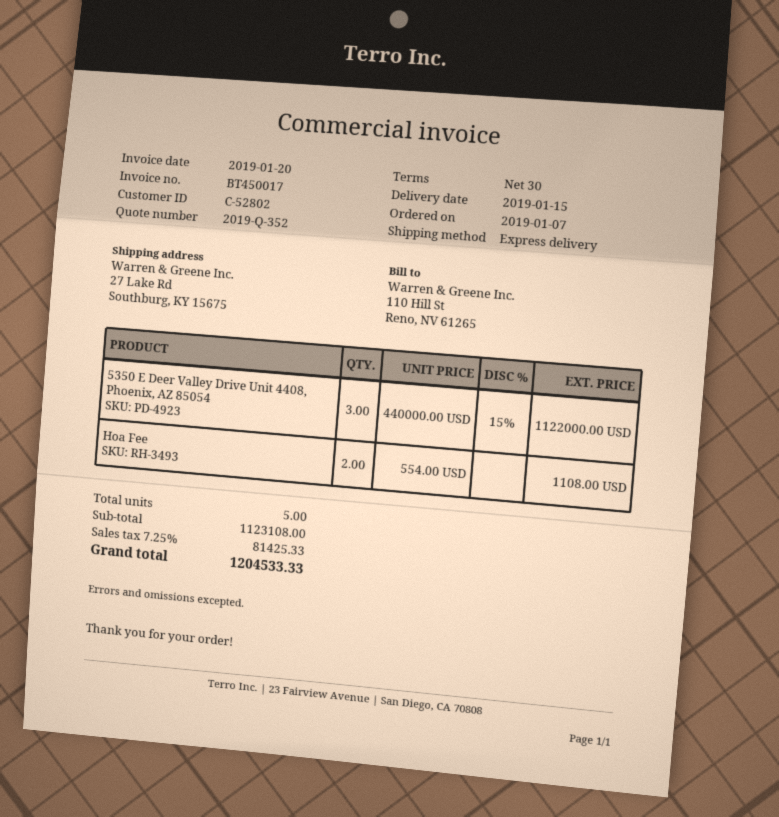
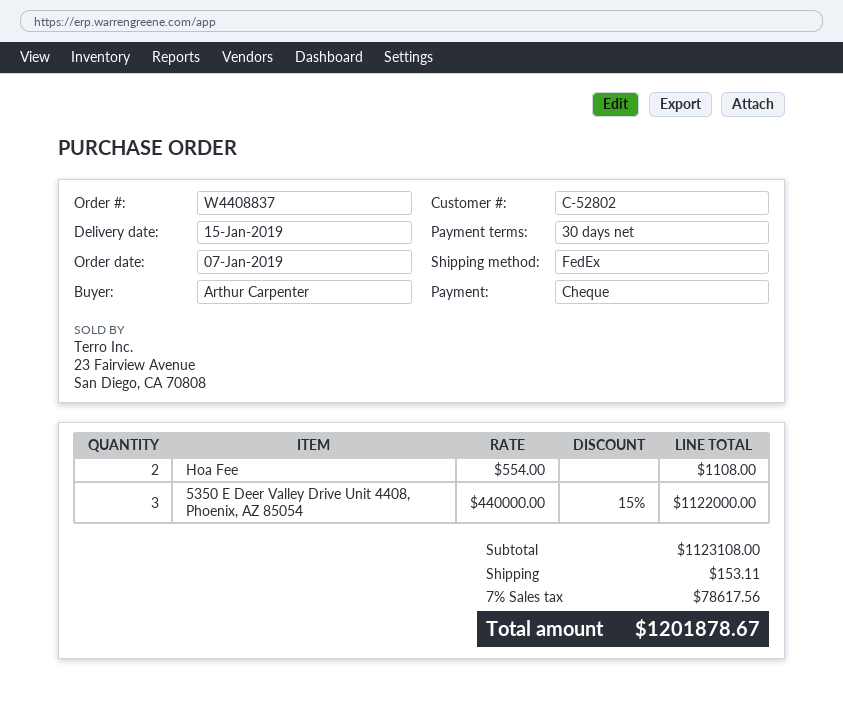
shipping method: express -> FedEx
shipping: none -> 153.11
tax: 7.25% = 81425.33 -> 7% = 78617.56
total: 1204533.33 -> 1201878.67

